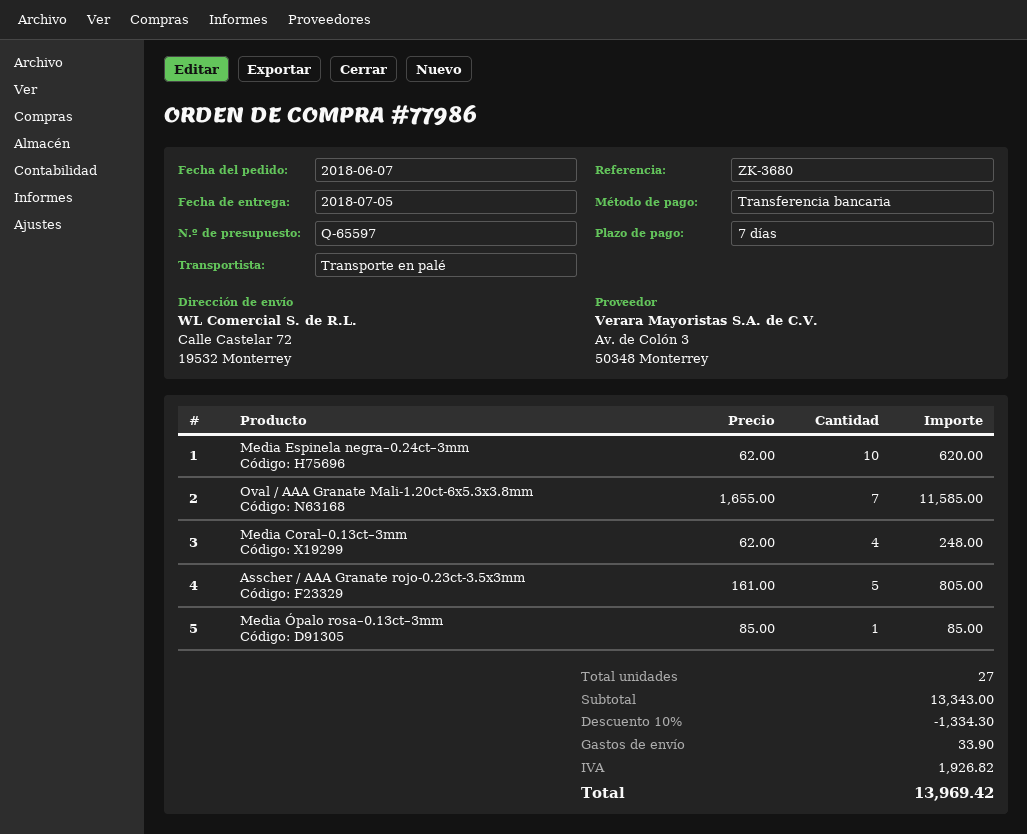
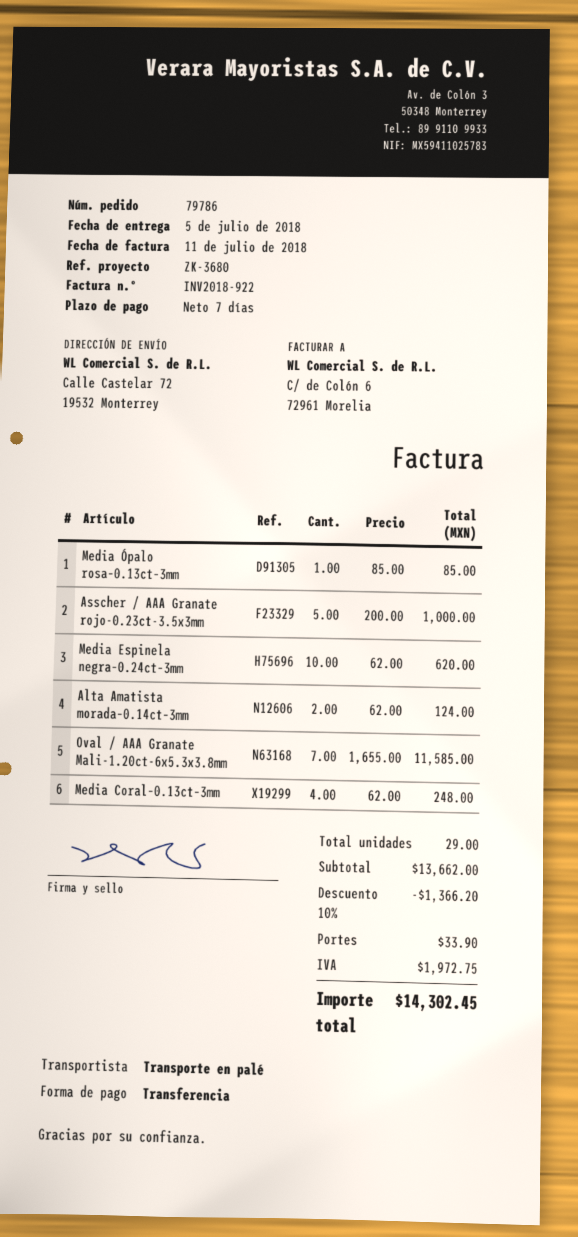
order number: 77986 -> 79786
Asscher / AAA Granate rojo-0.23ct-3.5x3mm: 5 x 161.00 = 805.00 -> 5 x 200.00 = 1000.00
Alta Amatista morada–0.14ct–3mm: none -> 2 x 62.00 = 124.00
total quantity: 27 -> 29
subtotal: 13343.00 -> 13662.00
discount: 10% = 1334.30 -> 10% = 1366.20
tax: 1926.82 -> 1972.75
total: 13969.42 -> 14302.45

